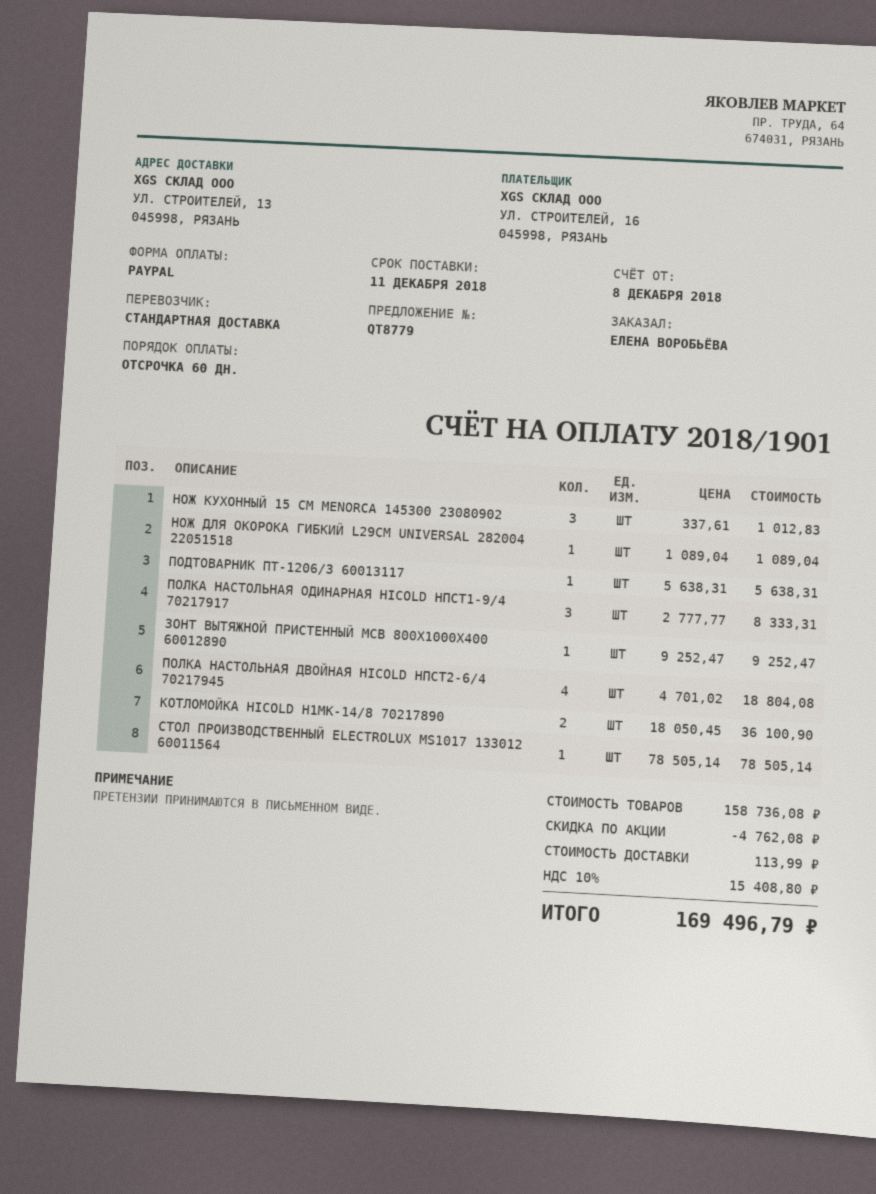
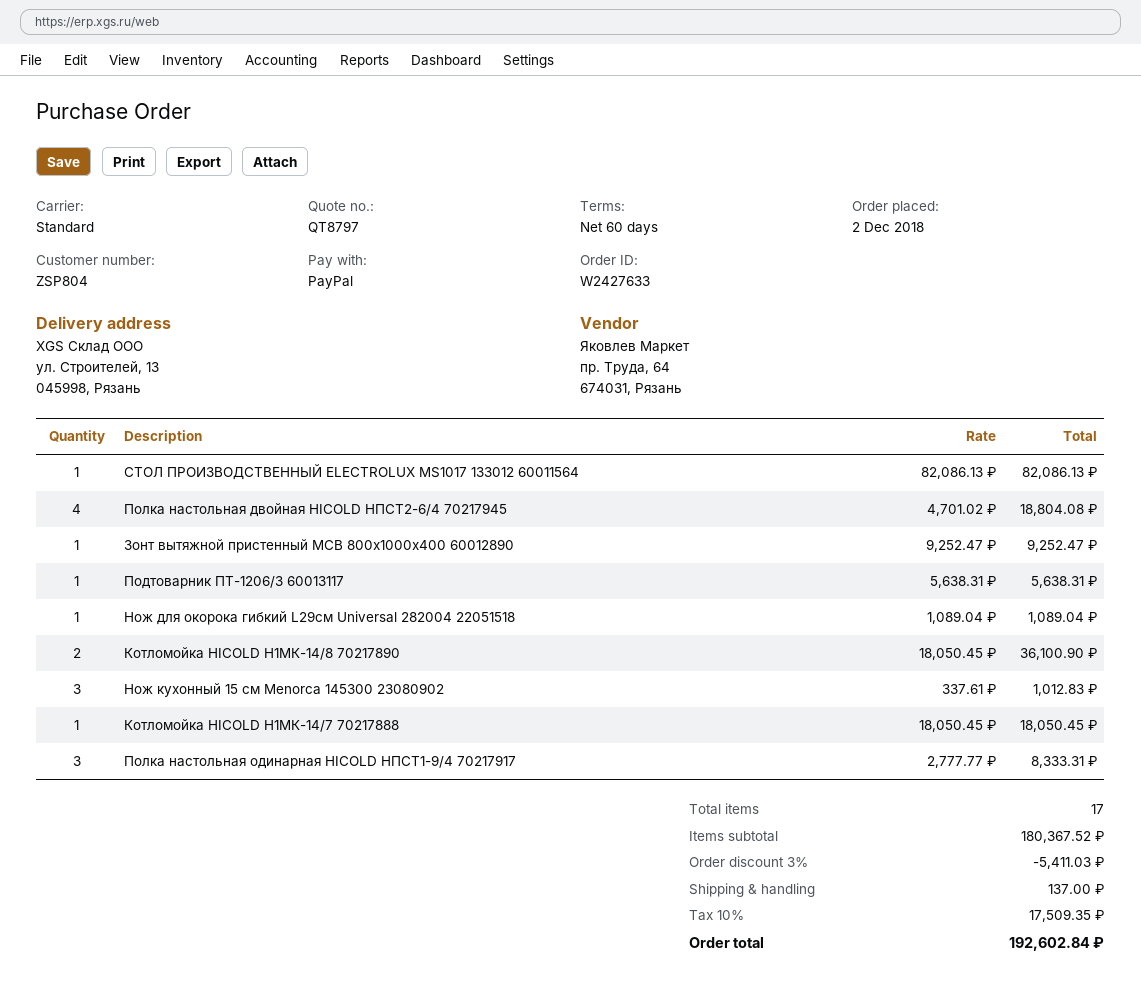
quote number: QT8779 -> QT8797
СТОЛ ПРОИЗВОДСТВЕННЫЙ ELECTROLUX MS1017 133012 60011564: 1 x 78505.14 = 78505.14 -> 1 x 82086.13 = 82086.13
Котломойка HICOLD Н1МК-14/7 70217888: none -> 1 x 18050.45 = 18050.45
subtotal: 158736.08 -> 180367.52
discount: 4762.08 -> 5411.03
shipping: 113.99 -> 137.00
tax: 10% = 15408.80 -> 10% = 17509.35
total: 169496.79 -> 192602.84

